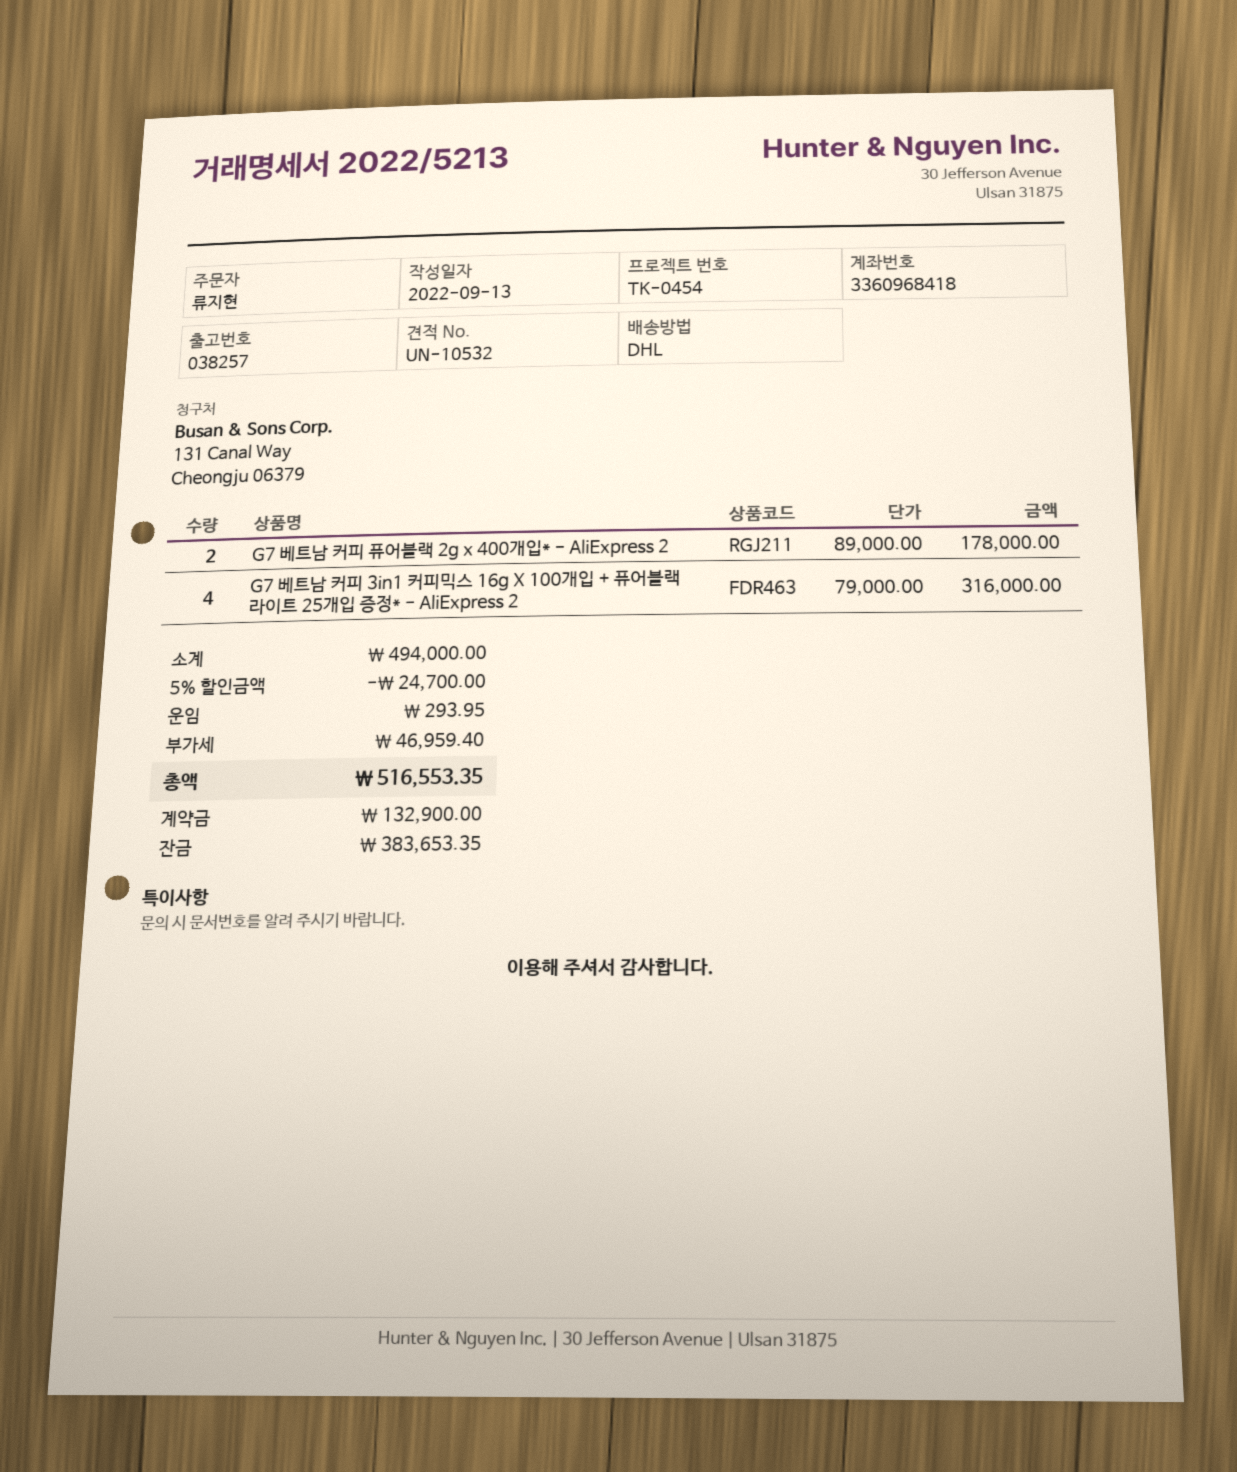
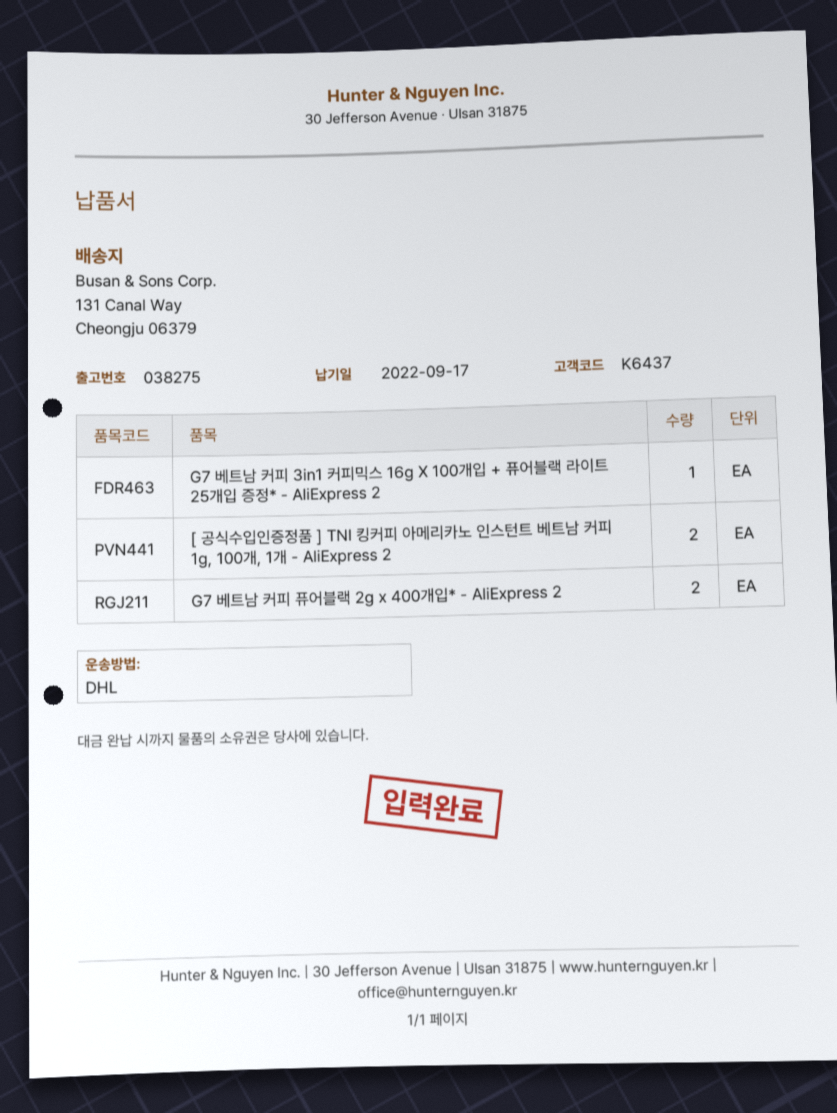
delivery note number: 038257 -> 038275
G7 베트남 커피 3in1 커피믹스 16g X 100개입 + 퓨어블랙 라이트 25개입 증정* - AliExpress 2: 4 -> 1
[ 공식수입인증정품 ] TNI 킹커피 아메리카노 인스턴트 베트남 커피 1g, 100개, 1개 - AliExpress 2: none -> 2

